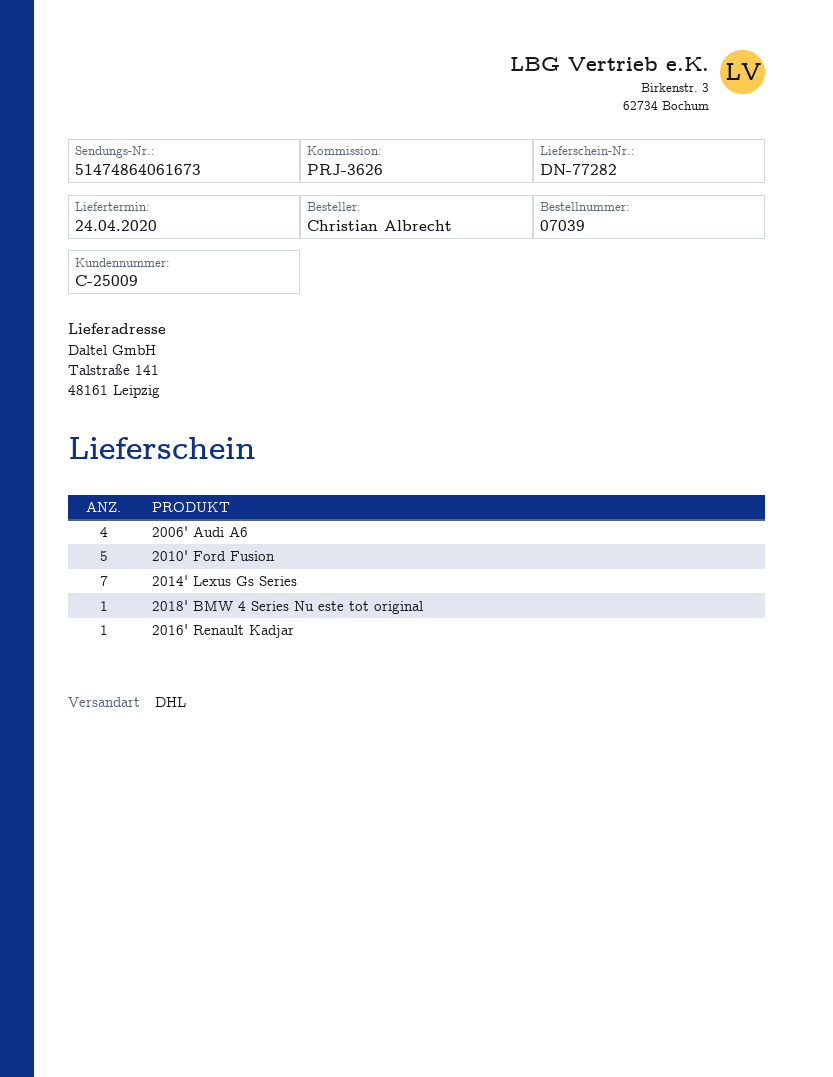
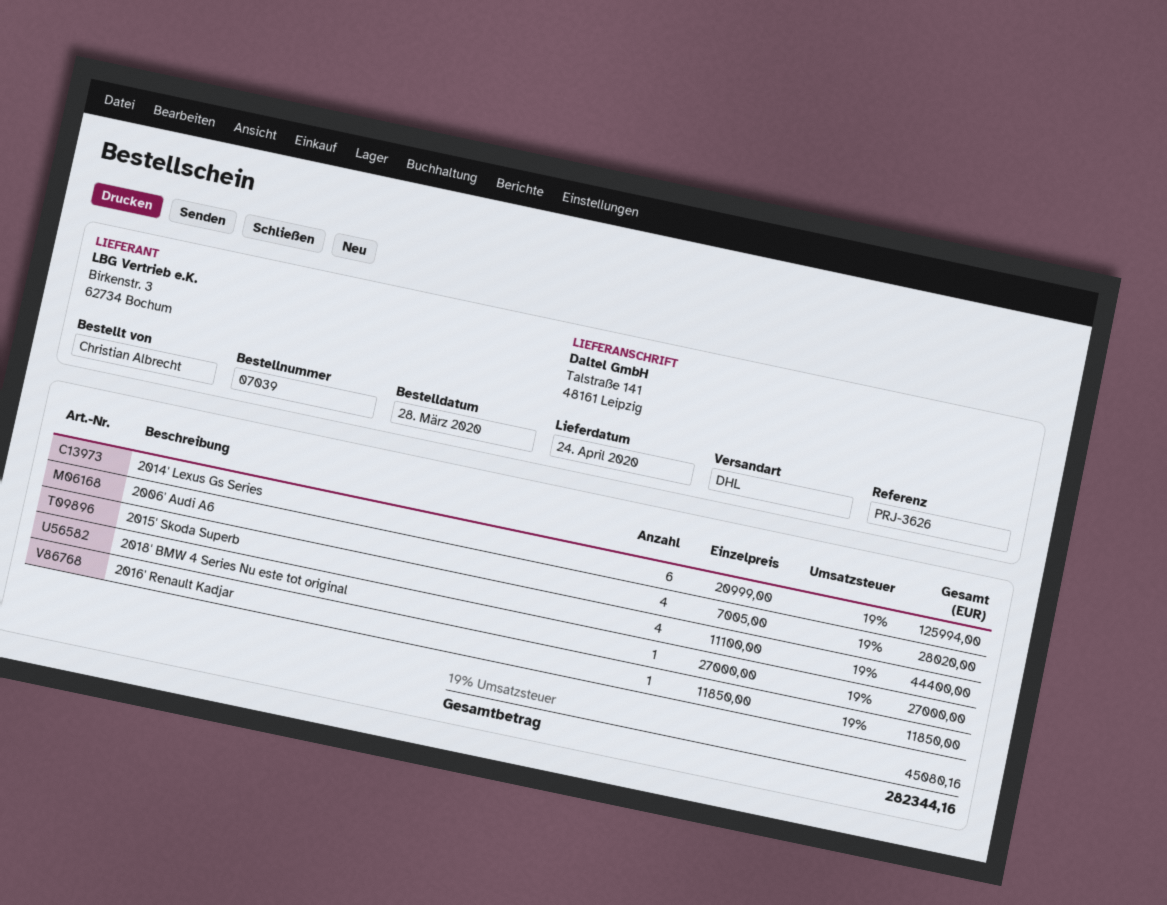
2010' Ford Fusion: 5 -> none
2014' Lexus Gs Series: 7 -> 6
2015' Skoda Superb: none -> 4

